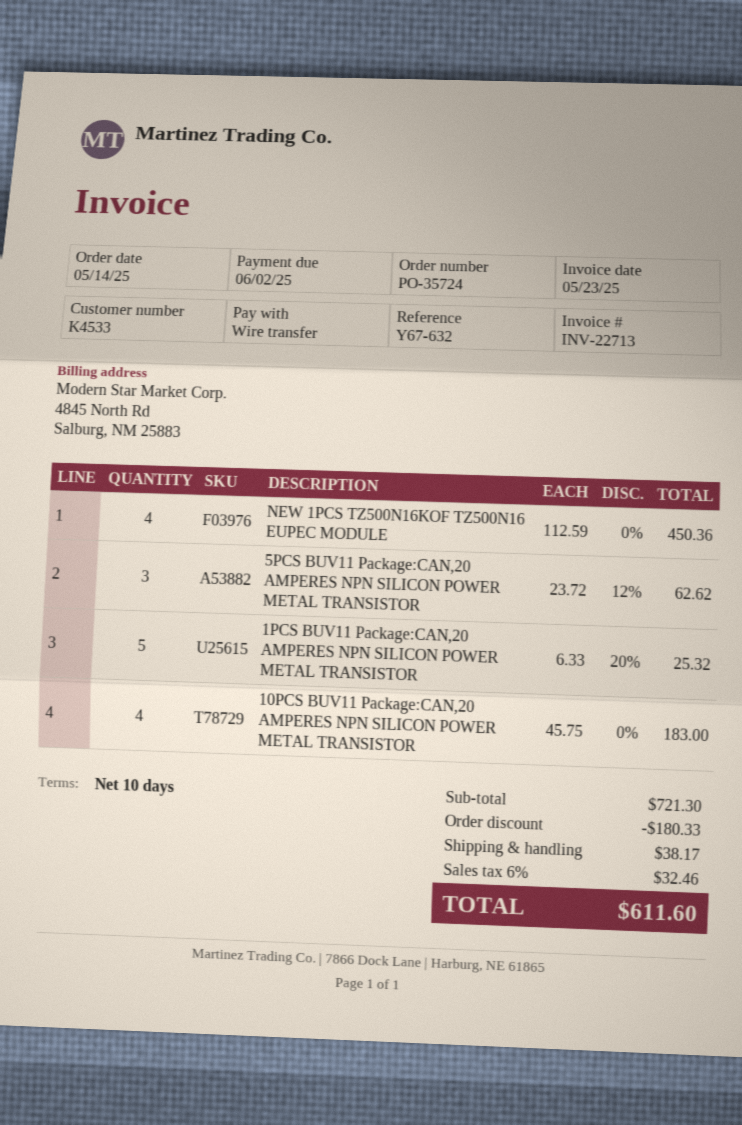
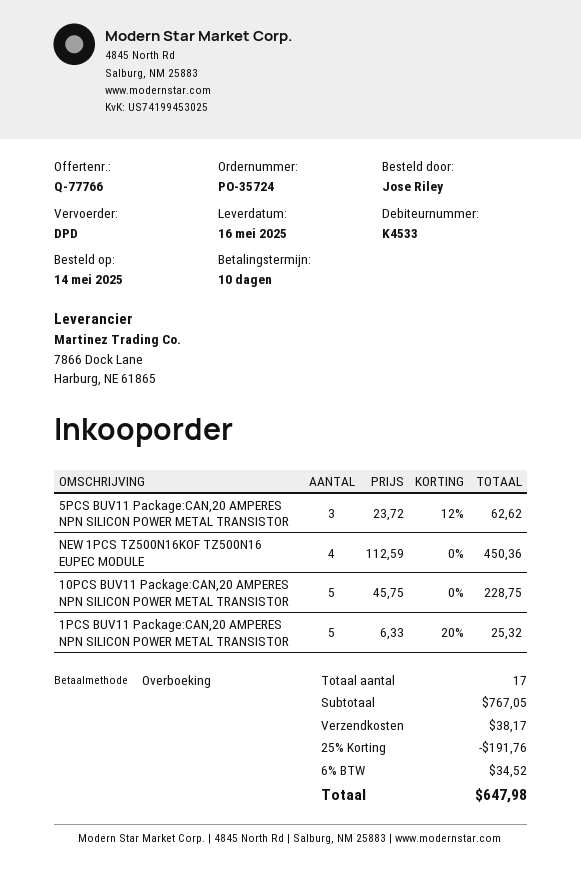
10PCS BUV11 Package:CAN,20 AMPERES NPN SILICON POWER METAL TRANSISTOR: 4 x 45.75 = 183.00 -> 5 x 45.75 = 228.75
subtotal: 721.30 -> 767.05
discount: 180.33 -> 191.76
tax: 6% = 32.46 -> 6% = 34.52
total: 611.60 -> 647.98

